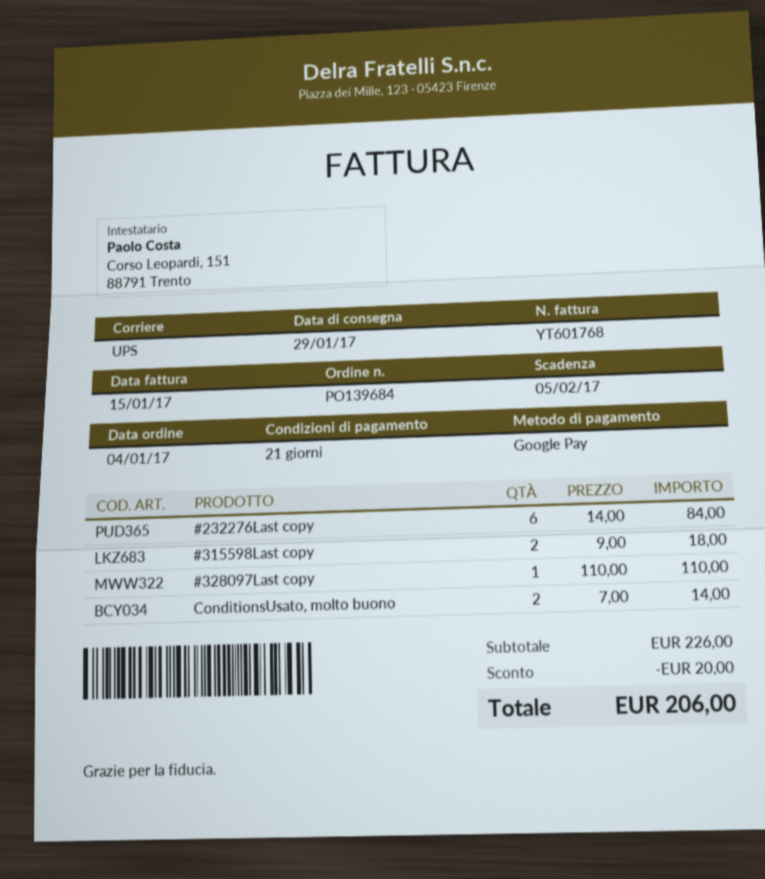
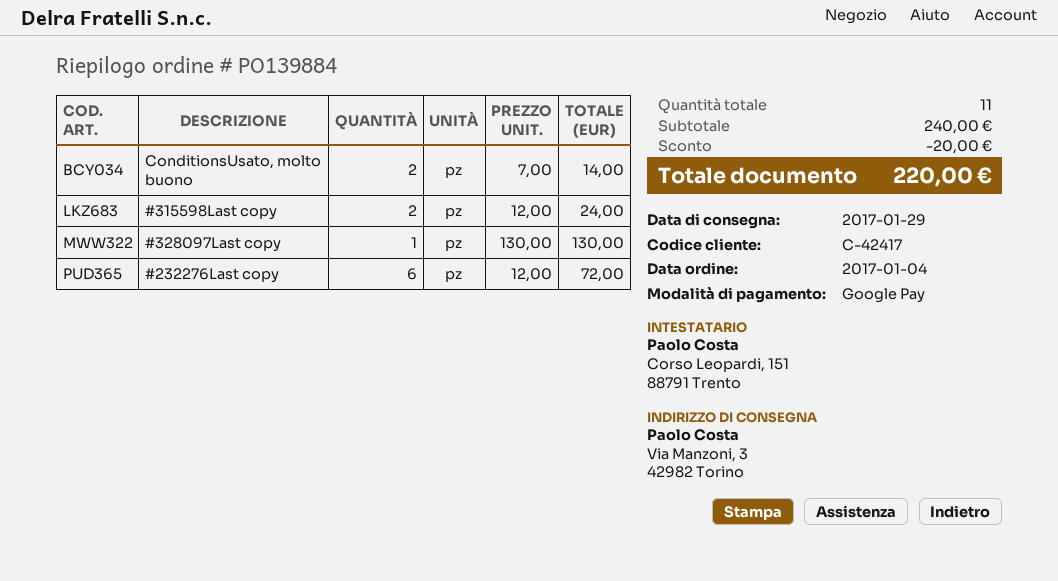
order number: PO139684 -> PO139884
#232276Last copy: 6 x 14.00 = 84.00 -> 6 x 12.00 = 72.00
#315598Last copy: 2 x 9.00 = 18.00 -> 2 x 12.00 = 24.00
#328097Last copy: 1 x 110.00 = 110.00 -> 1 x 130.00 = 130.00
subtotal: 226.00 -> 240.00
total: 206.00 -> 220.00

